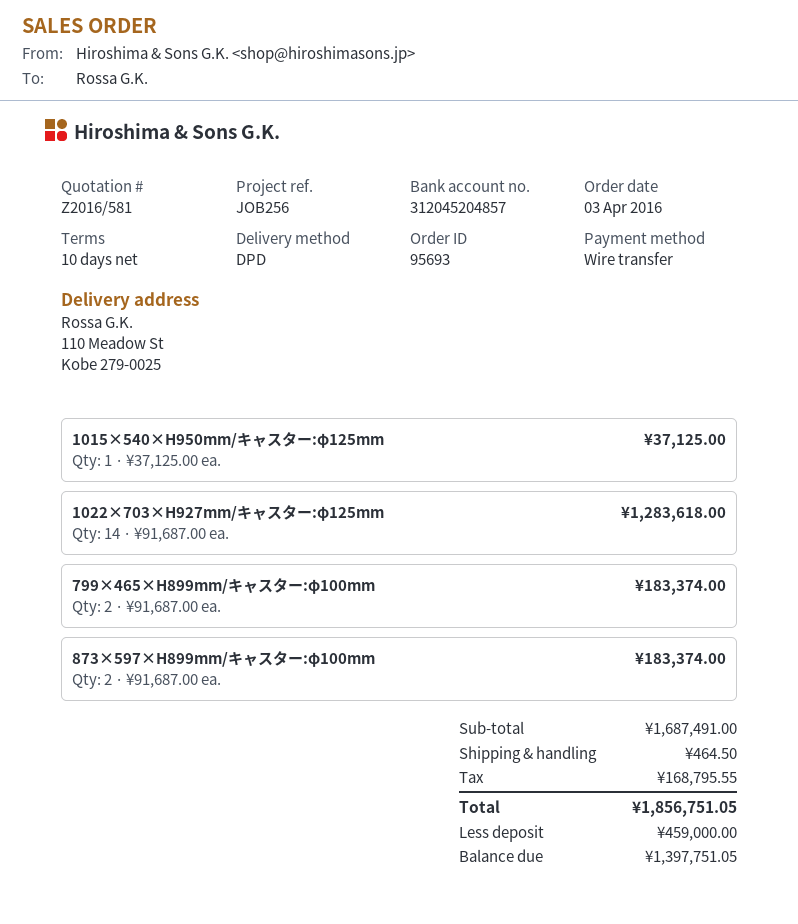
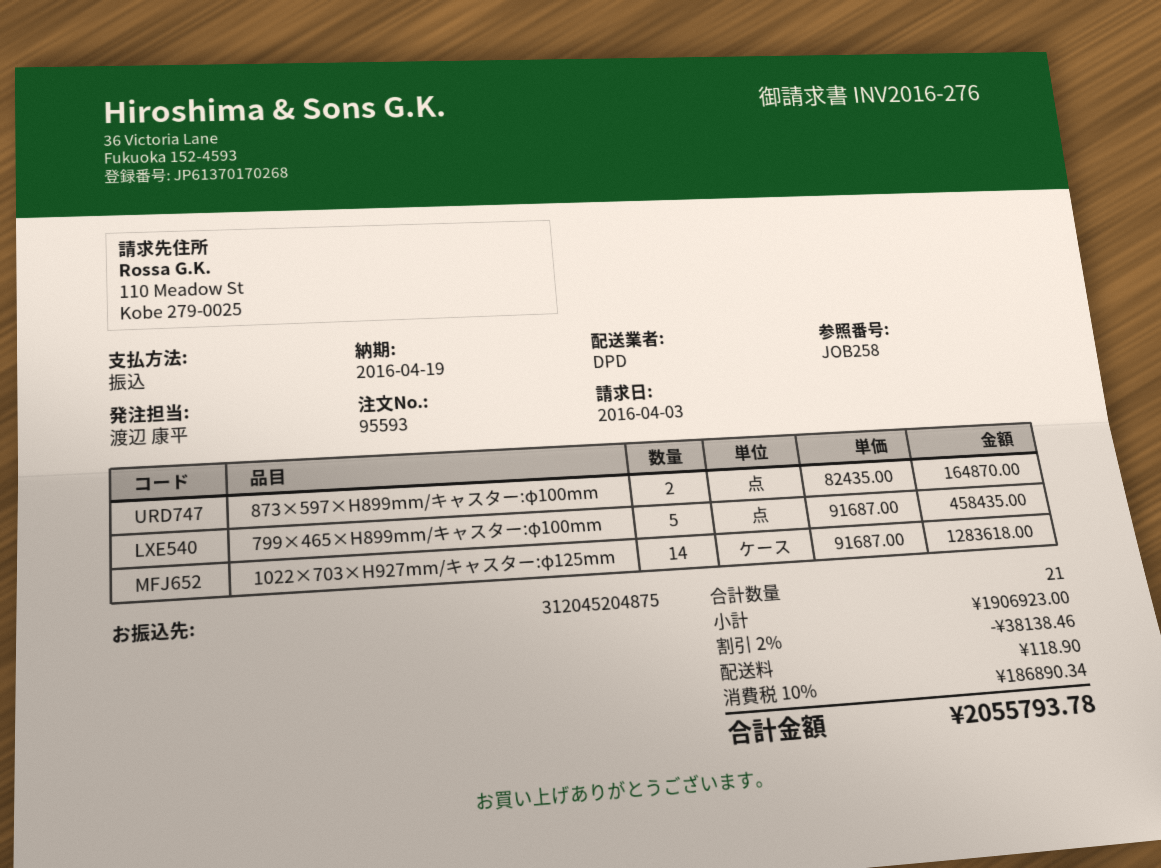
order number: 95693 -> 95593
reference: JOB256 -> JOB258
bank account: 312045204857 -> 312045204875
1015×540×H950mm/キャスター:φ125mm: 1 x 37125.00 = 37125.00 -> none
799×465×H899mm/キャスター:φ100mm: 2 x 91687.00 = 183374.00 -> 5 x 91687.00 = 458435.00
873×597×H899mm/キャスター:φ100mm: 2 x 91687.00 = 183374.00 -> 2 x 82435.00 = 164870.00
subtotal: 1687491.00 -> 1906923.00
discount: none -> 2% = 38138.46
shipping: 464.50 -> 118.90
tax: 168795.55 -> 186890.34
total: 1856751.05 -> 2055793.78

